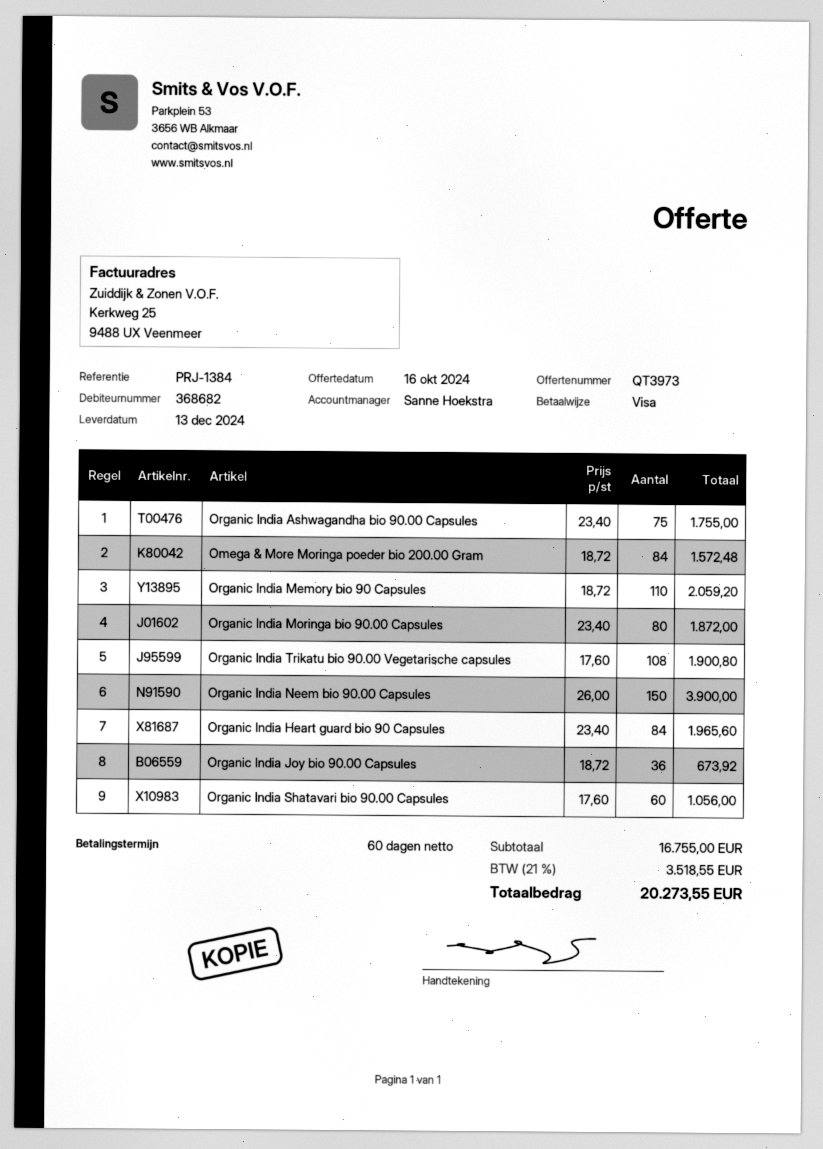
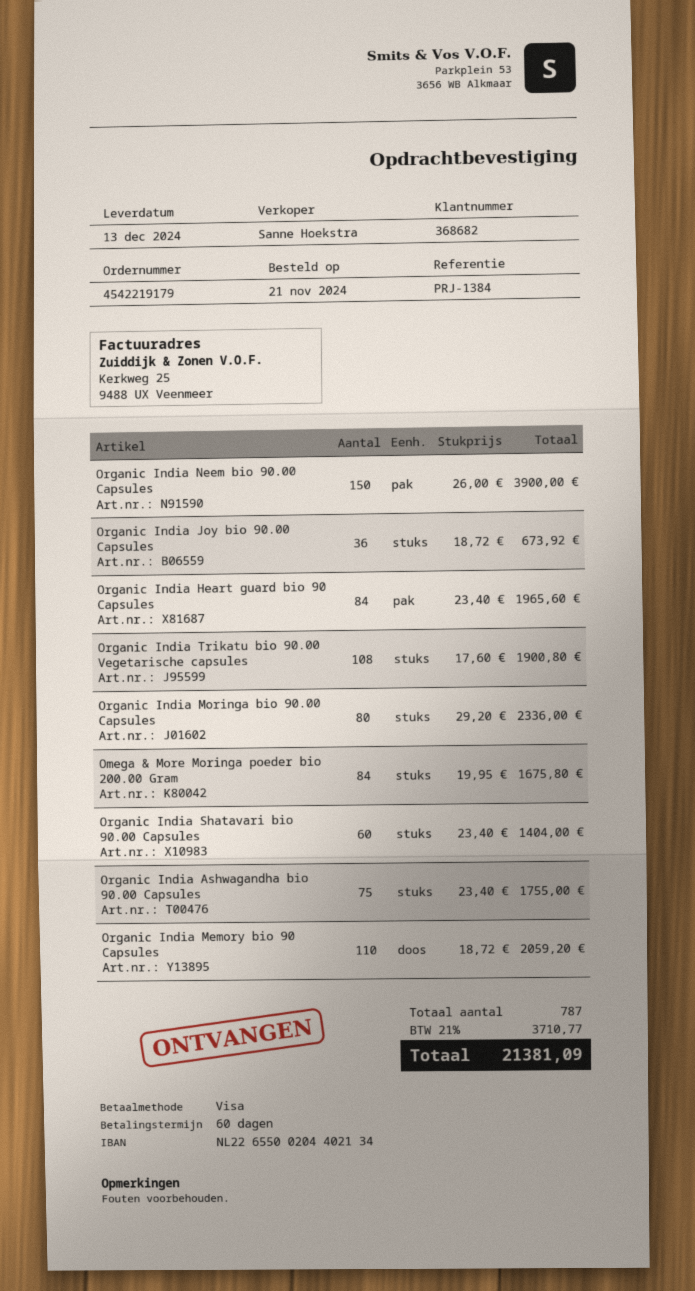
Omega & More Moringa poeder bio 200.00 Gram: 84 x 18.72 = 1572.48 -> 84 x 19.95 = 1675.80
Organic India Moringa bio 90.00 Capsules: 80 x 23.40 = 1872.00 -> 80 x 29.20 = 2336.00
Organic India Shatavari bio 90.00 Capsules: 60 x 17.60 = 1056.00 -> 60 x 23.40 = 1404.00
tax: 21% = 3518.55 -> 21% = 3710.77
total: 20273.55 -> 21381.09

